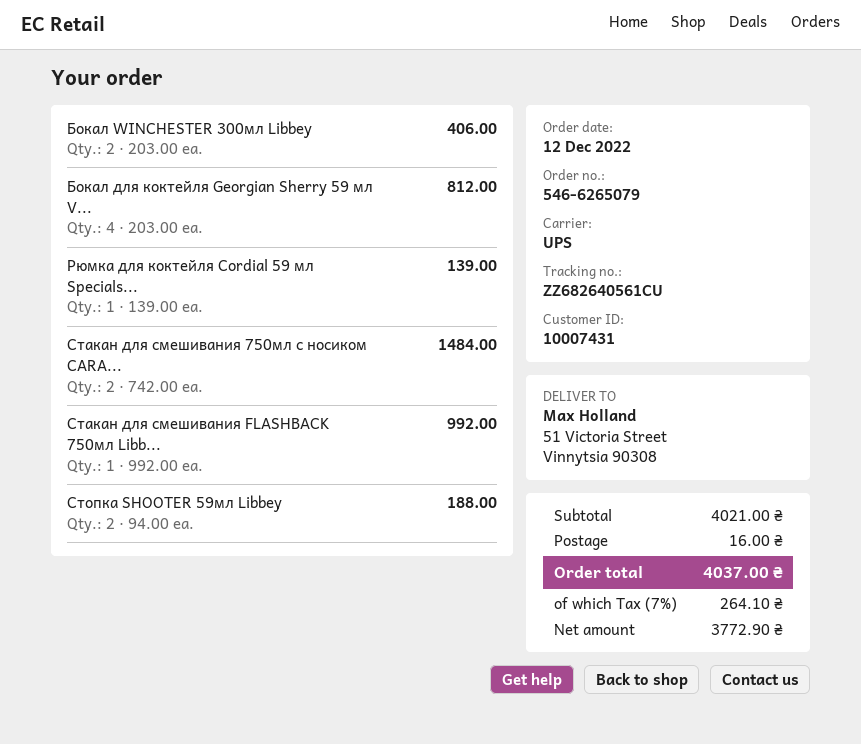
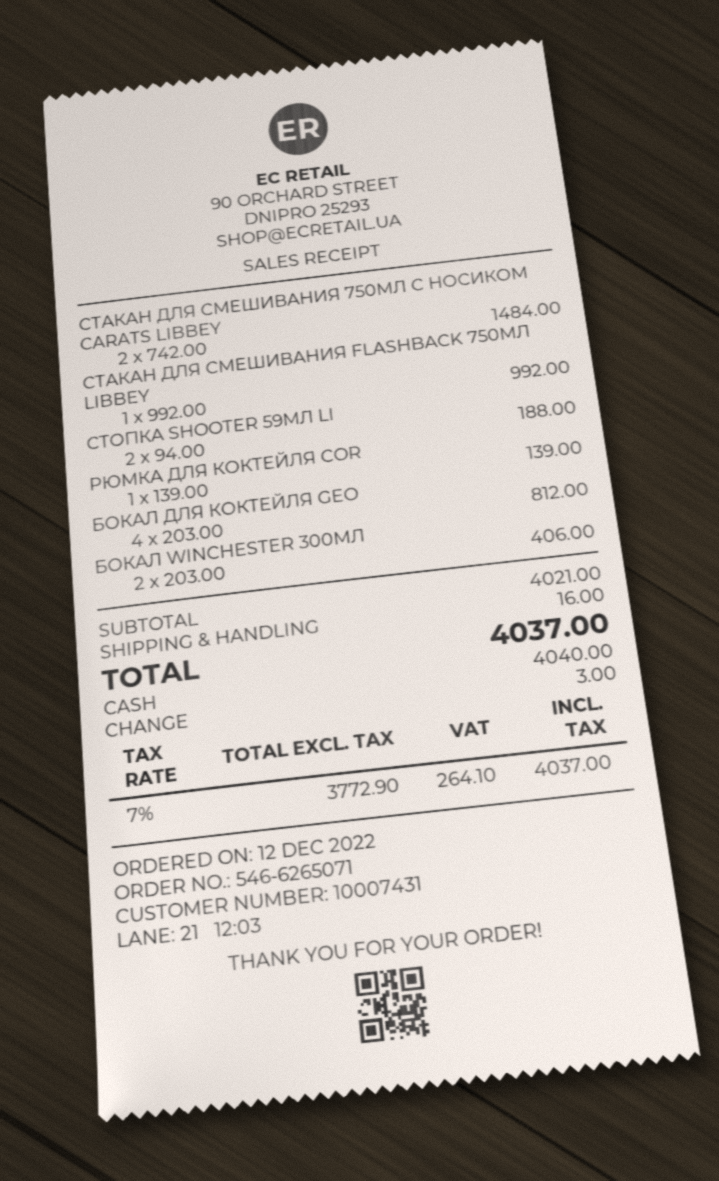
order number: 546-6265079 -> 546-6265071

